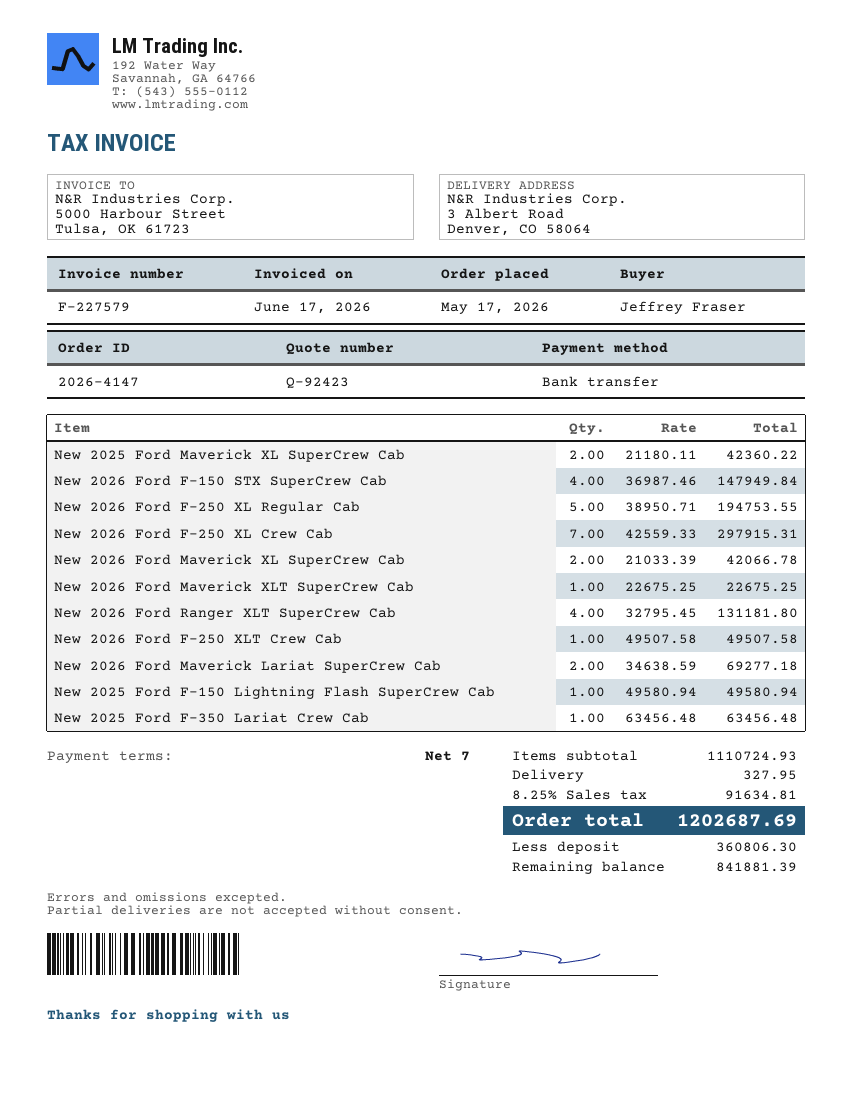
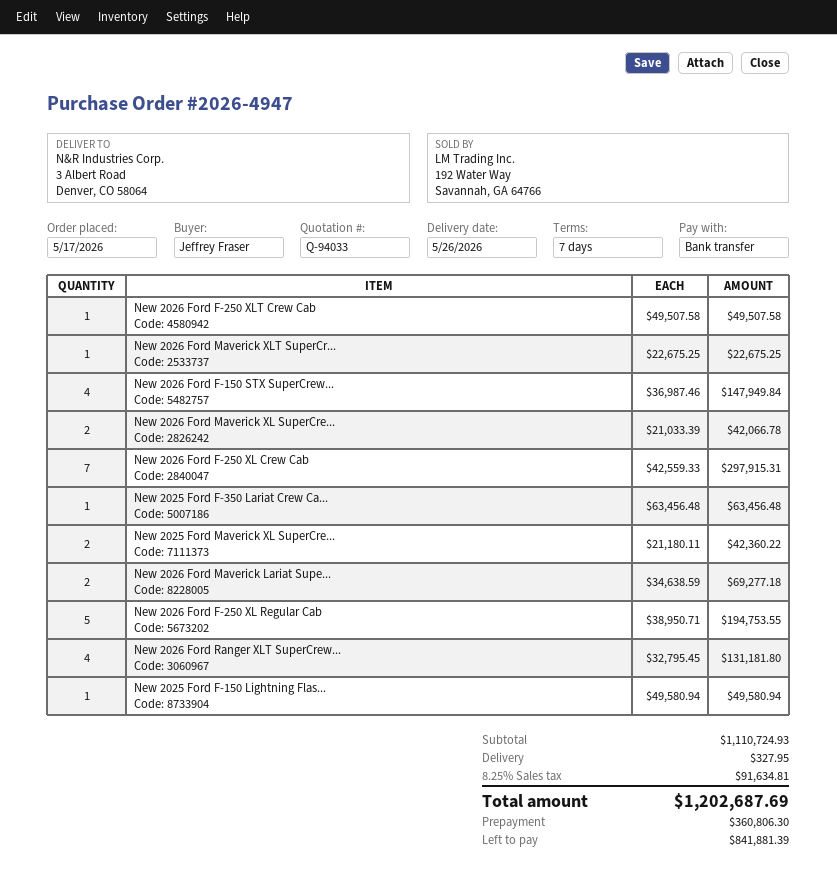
quote number: Q-92423 -> Q-94033
order number: 2026-4147 -> 2026-4947

